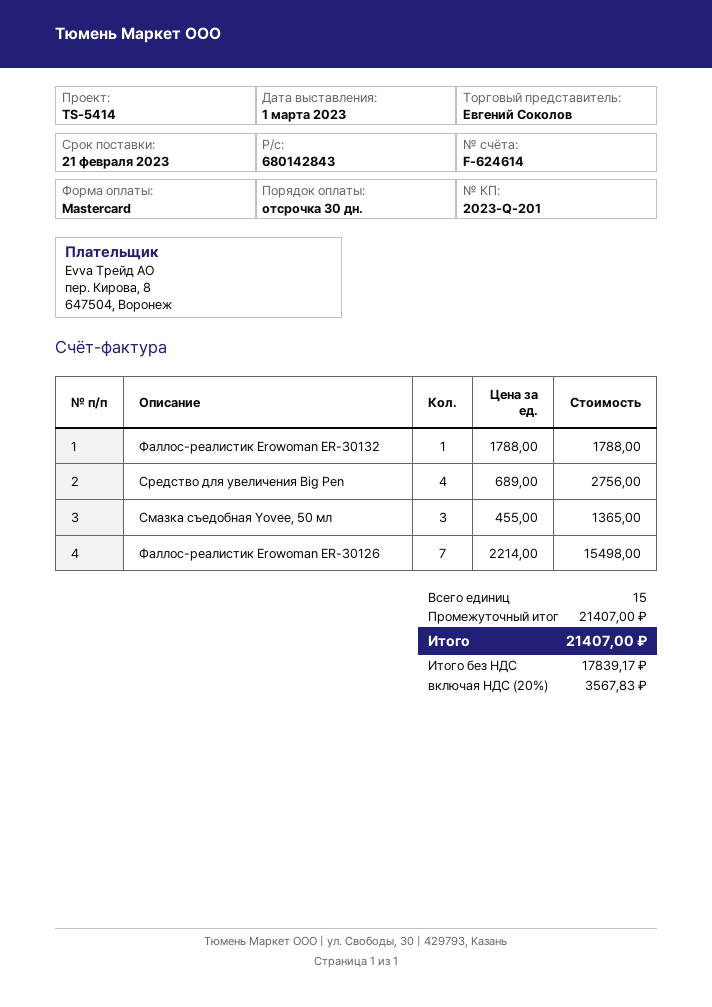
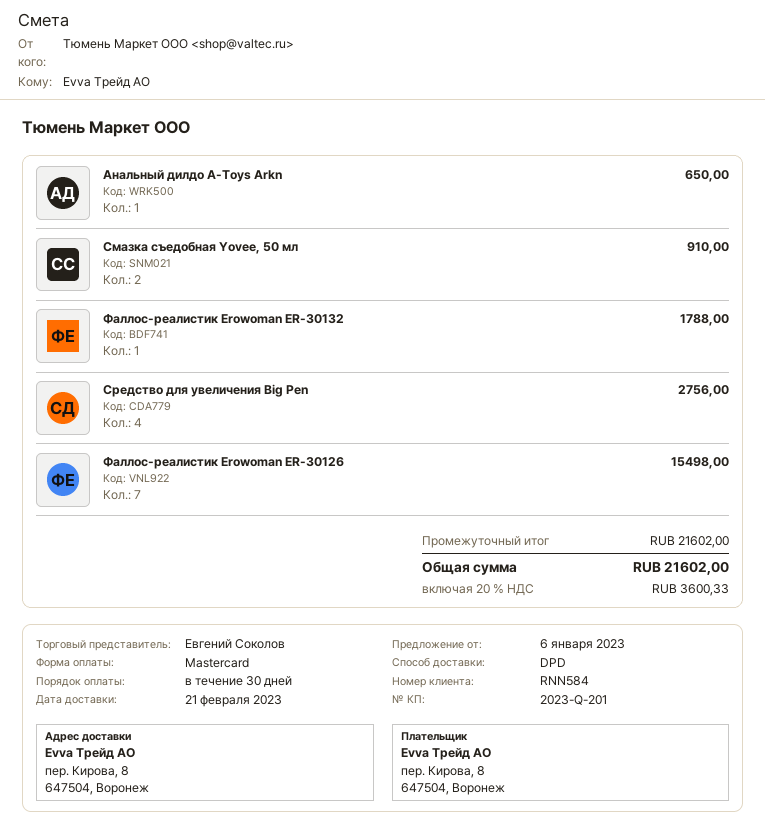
Смазка съедобная Yovee, 50 мл: 3 for 1365.00 -> 2 for 910.00
Анальный дилдо A-Toys Arkn: none -> 1 for 650.00
subtotal: 21407.00 -> 21602.00
tax: 20% = 3567.83 -> 20% = 3600.33
total: 21407.00 -> 21602.00

